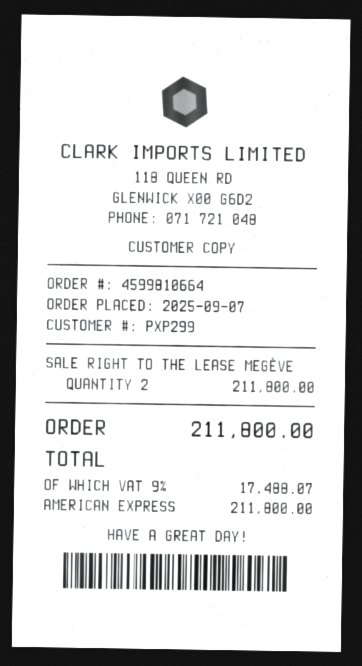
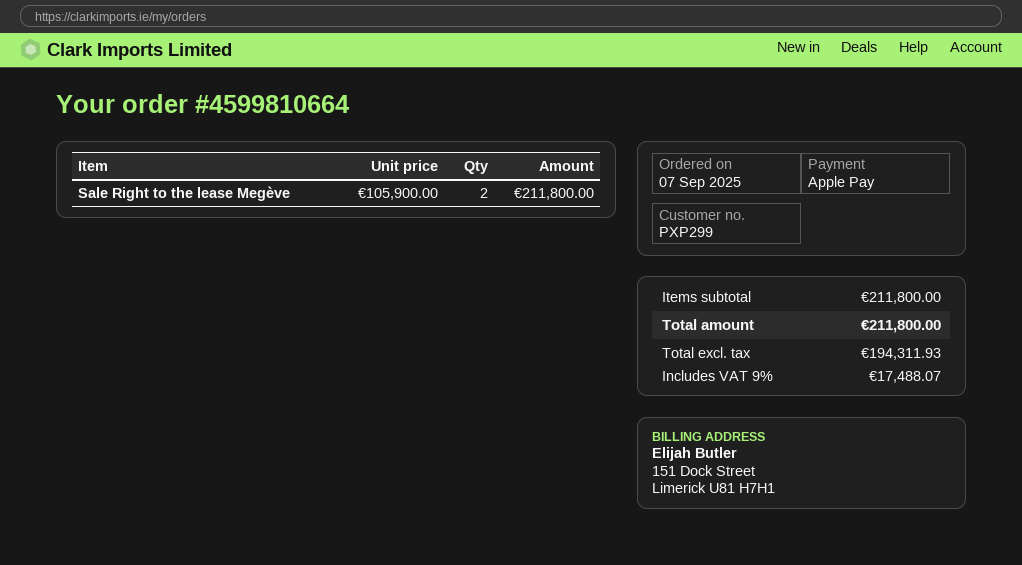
payment method: American Express -> Apple Pay

